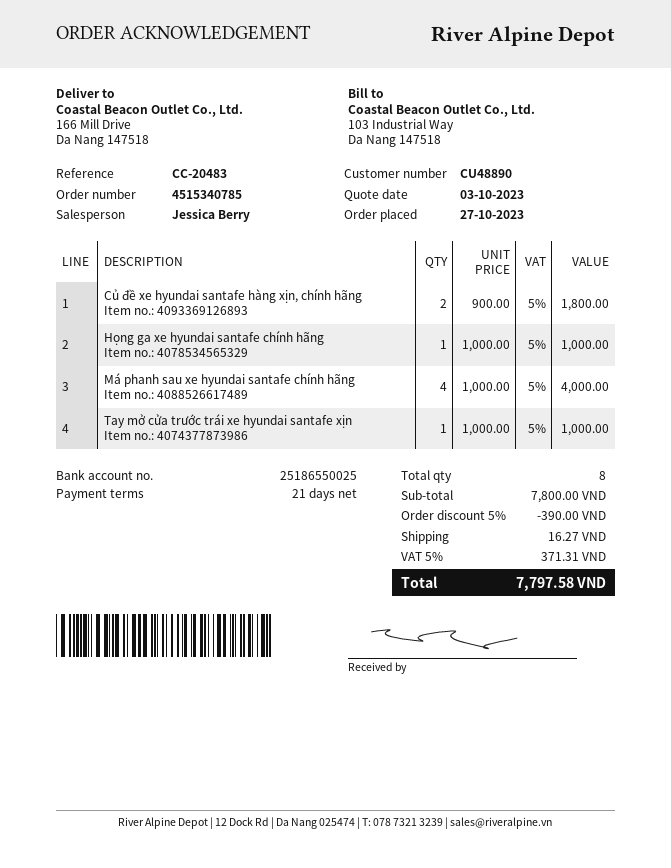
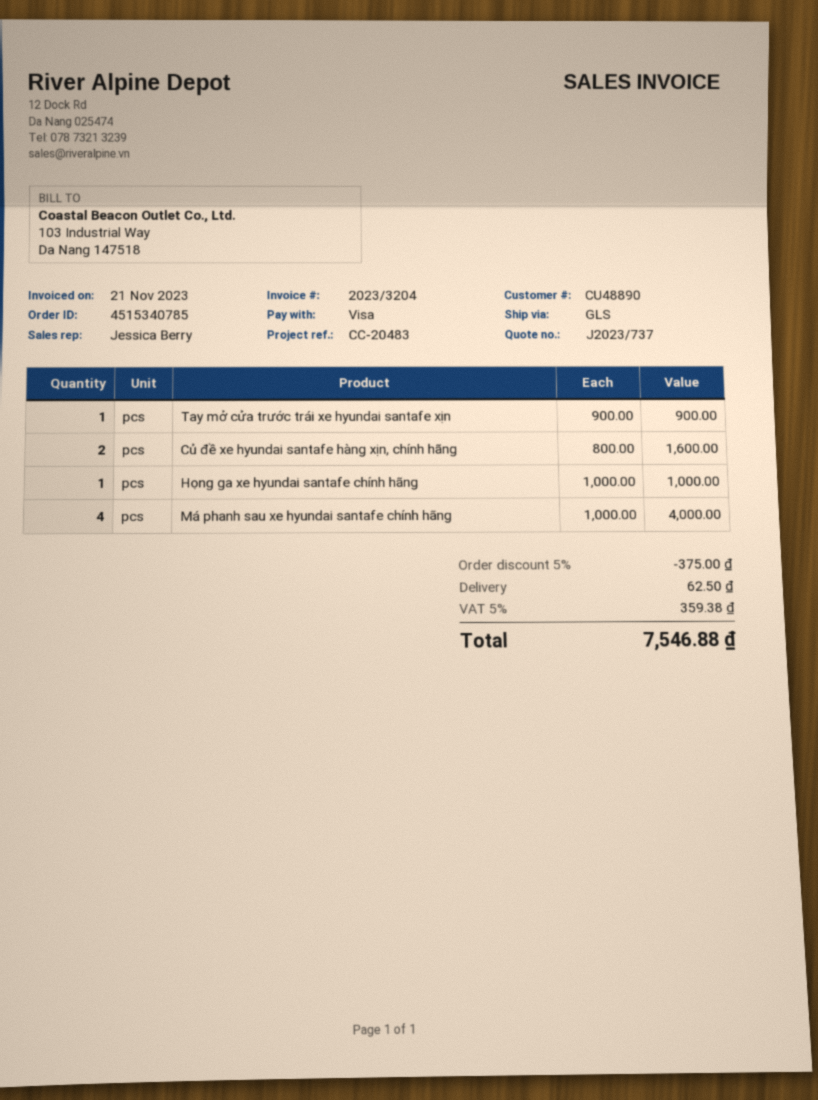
Củ đề xe hyundai santafe hàng xịn, chính hãng: 2 x 900.00 = 1800.00 -> 2 x 800.00 = 1600.00
Tay mở cửa trước trái xe hyundai santafe xịn: 1 x 1000.00 = 1000.00 -> 1 x 900.00 = 900.00
discount: 5% = 390.00 -> 5% = 375.00
shipping: 16.27 -> 62.50
tax: 5% = 371.31 -> 5% = 359.38
total: 7797.58 -> 7546.88

